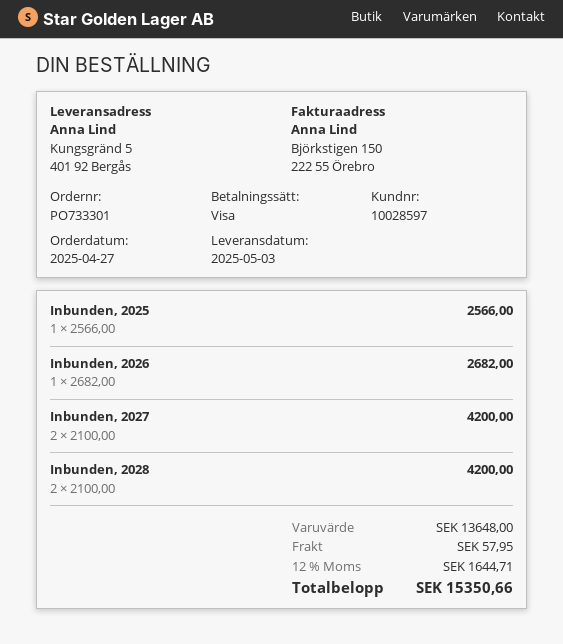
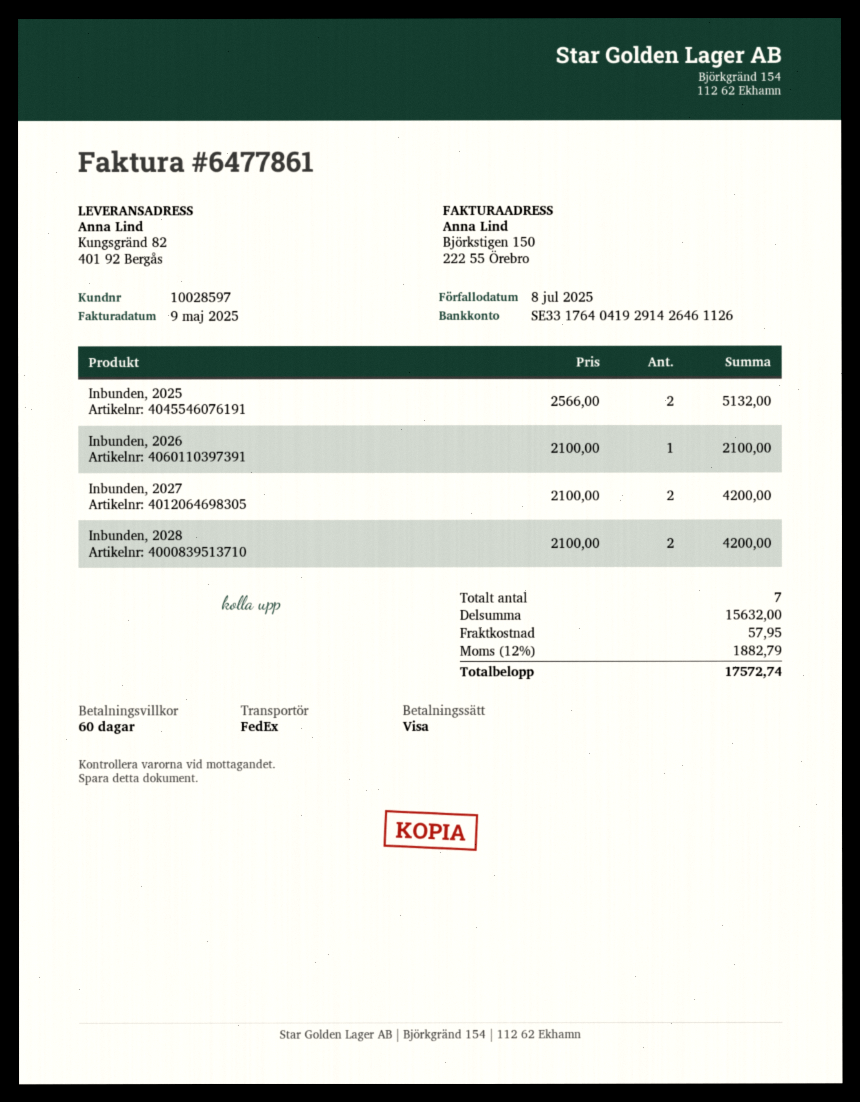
ship to: Kungsgränd 5, 401 92 Bergås -> Kungsgränd 82, 401 92 Bergås
Inbunden, 2025: 1 x 2566.00 = 2566.00 -> 2 x 2566.00 = 5132.00
Inbunden, 2026: 1 x 2682.00 = 2682.00 -> 1 x 2100.00 = 2100.00
subtotal: 13648.00 -> 15632.00
tax: 12% = 1644.71 -> 12% = 1882.79
total: 15350.66 -> 17572.74

